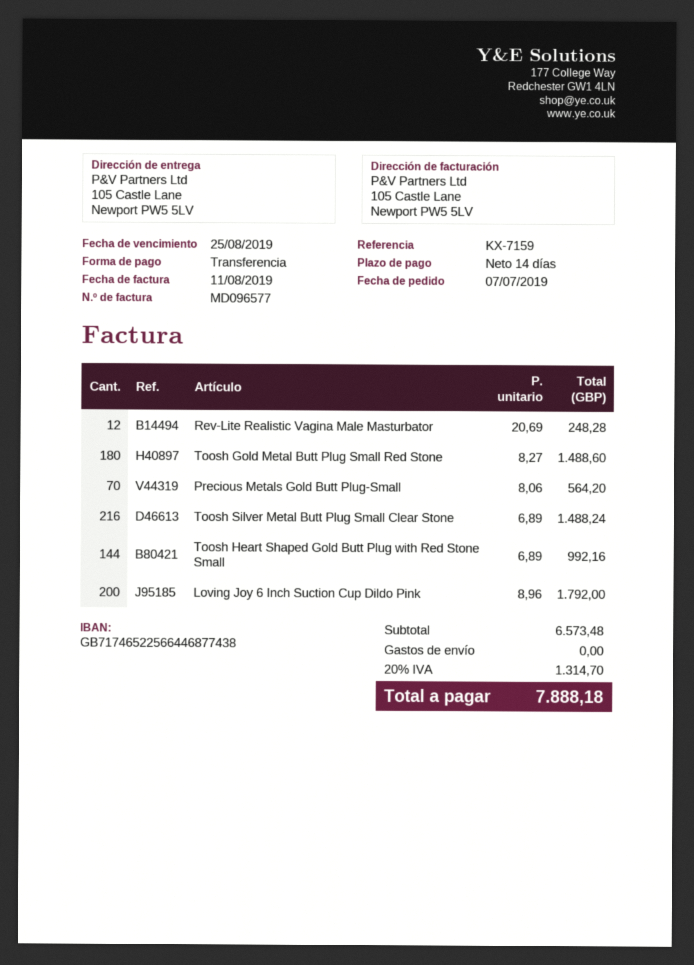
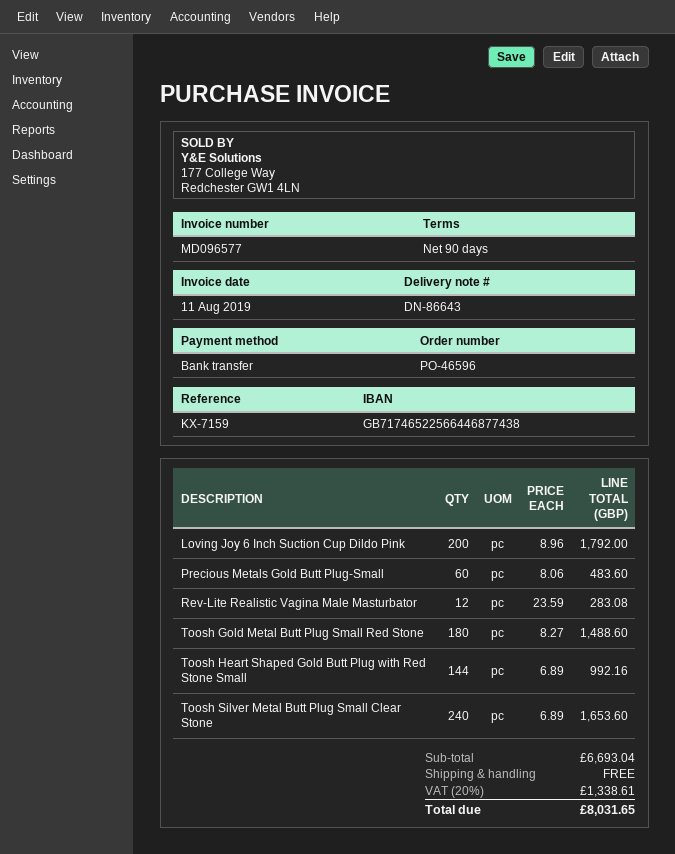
payment terms: 14 days -> 90 days
Rev-Lite Realistic Vagina Male Masturbator: 12 x 20.69 = 248.28 -> 12 x 23.59 = 283.08
Precious Metals Gold Butt Plug-Small: 70 x 8.06 = 564.20 -> 60 x 8.06 = 483.60
Toosh Silver Metal Butt Plug Small Clear Stone: 216 x 6.89 = 1488.24 -> 240 x 6.89 = 1653.60
subtotal: 6573.48 -> 6693.04
tax: 20% = 1314.70 -> 20% = 1338.61
total: 7888.18 -> 8031.65

